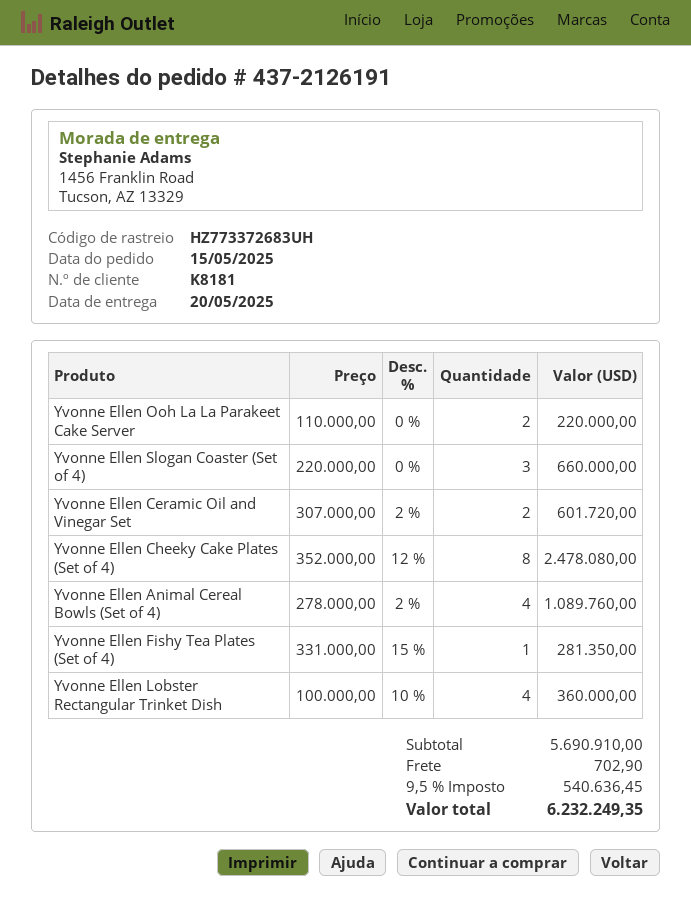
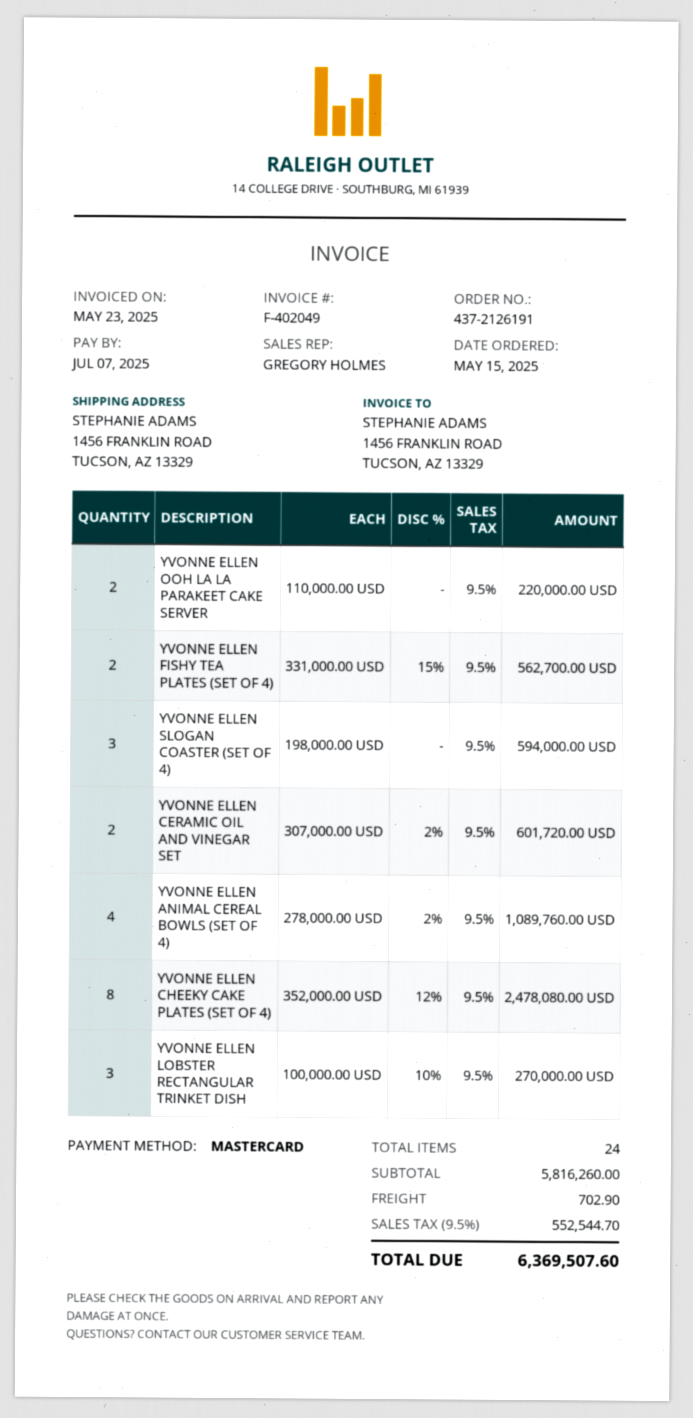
Yvonne Ellen Slogan Coaster (Set of 4): 3 x 220000.00 = 660000.00 -> 3 x 198000.00 = 594000.00
Yvonne Ellen Fishy Tea Plates (Set of 4): 1 x 331000.00 - 15% = 281350.00 -> 2 x 331000.00 - 15% = 562700.00
Yvonne Ellen Lobster Rectangular Trinket Dish: 4 x 100000.00 - 10% = 360000.00 -> 3 x 100000.00 - 10% = 270000.00
subtotal: 5690910.00 -> 5816260.00
tax: 9.5% = 540636.45 -> 9.5% = 552544.70
total: 6232249.35 -> 6369507.60

